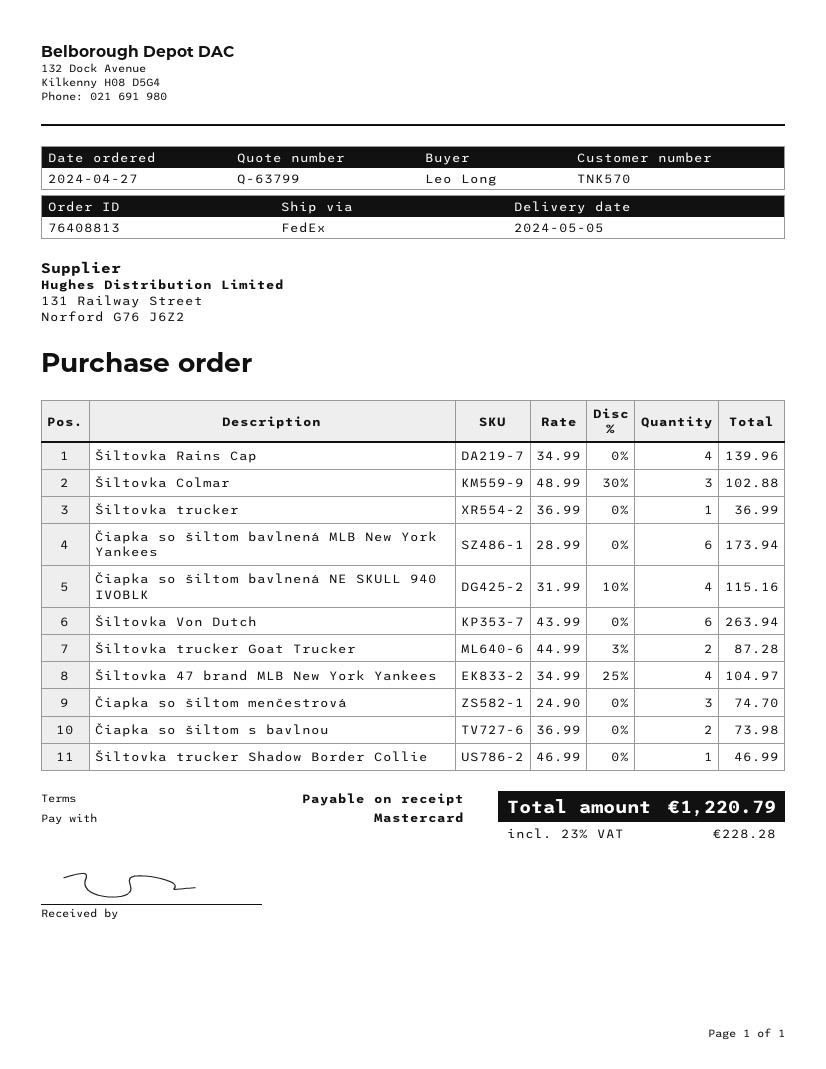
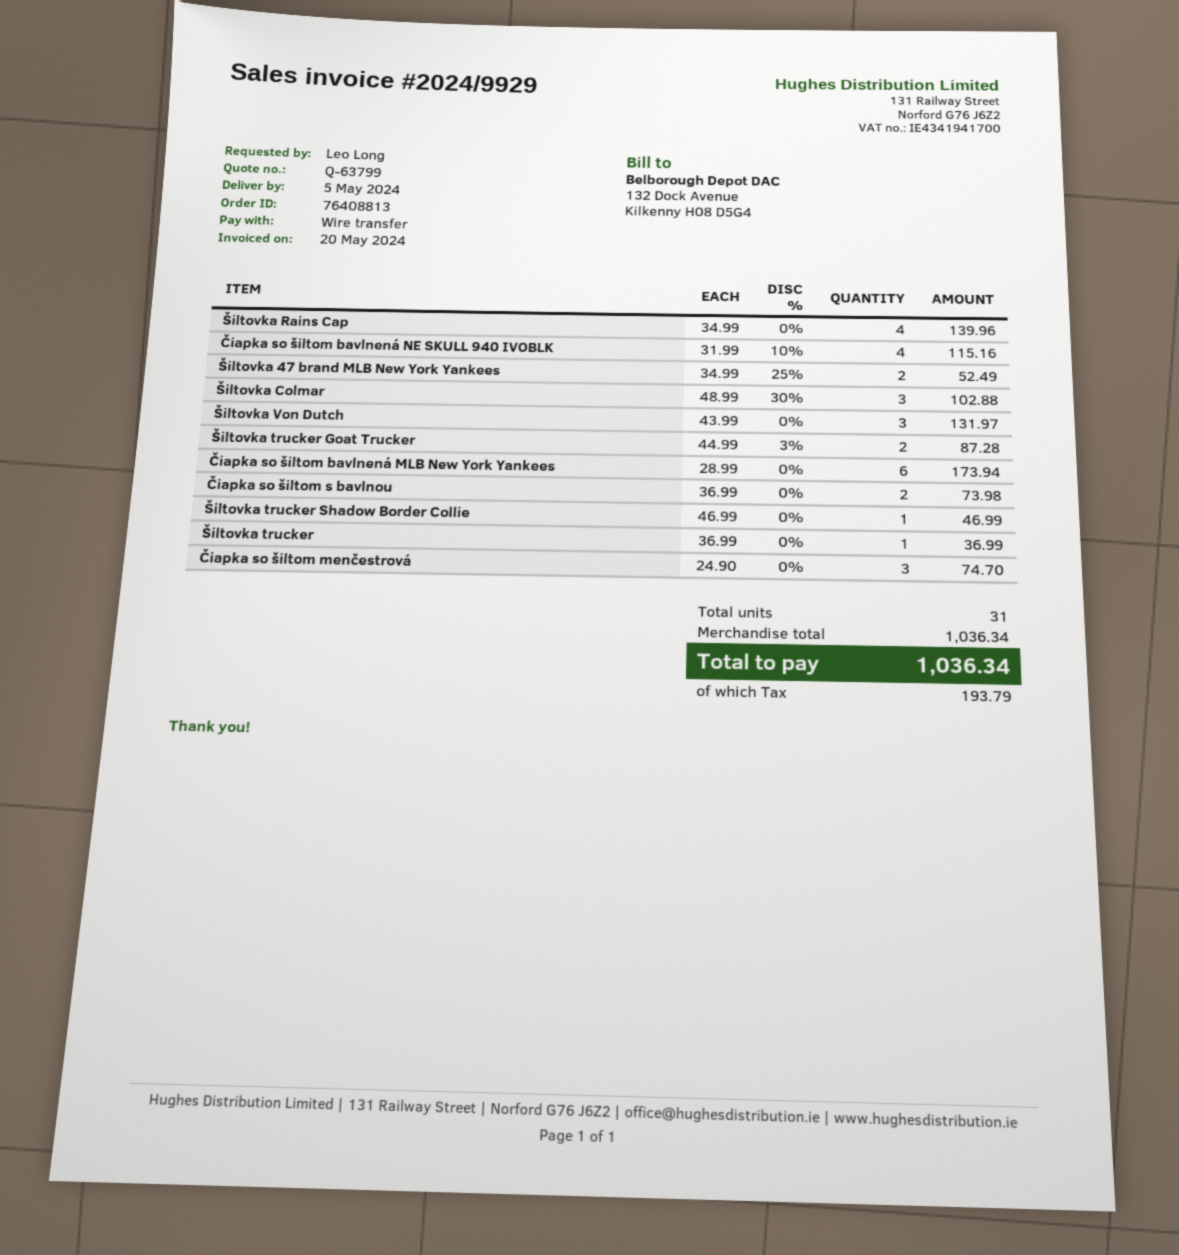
payment method: Mastercard -> bank transfer
Šiltovka Von Dutch: 6 x 43.99 = 263.94 -> 3 x 43.99 = 131.97
Šiltovka 47 brand MLB New York Yankees: 4 x 34.99 - 25% = 104.97 -> 2 x 34.99 - 25% = 52.49
tax: 228.28 -> 193.79
total: 1220.79 -> 1036.34

